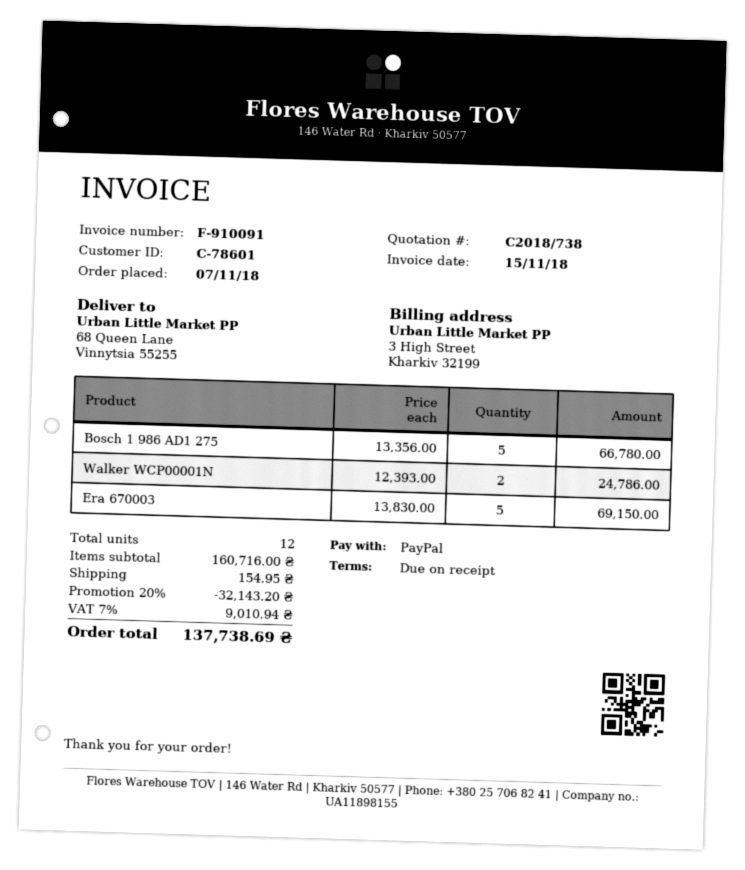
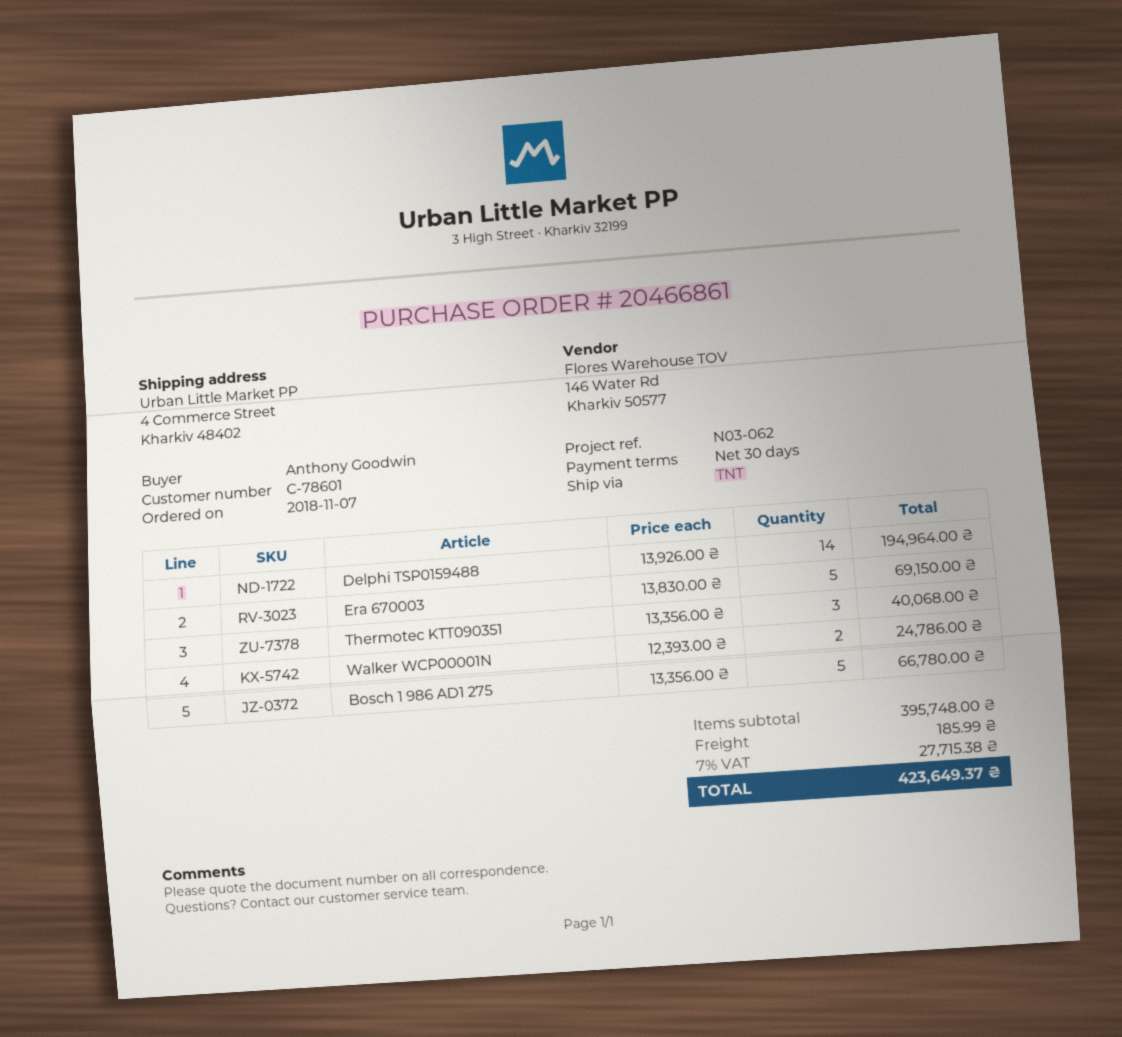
payment terms: on receipt -> 30 days
ship to: 68 Queen Lane, Vinnytsia 55255 -> 4 Commerce Street, Kharkiv 48402
Delphi TSP0159488: none -> 14 x 13926.00 = 194964.00
Thermotec KTT090351: none -> 3 x 13356.00 = 40068.00
subtotal: 160716.00 -> 395748.00
discount: 20% = 32143.20 -> none
shipping: 154.95 -> 185.99
tax: 7% = 9010.94 -> 7% = 27715.38
total: 137738.69 -> 423649.37

